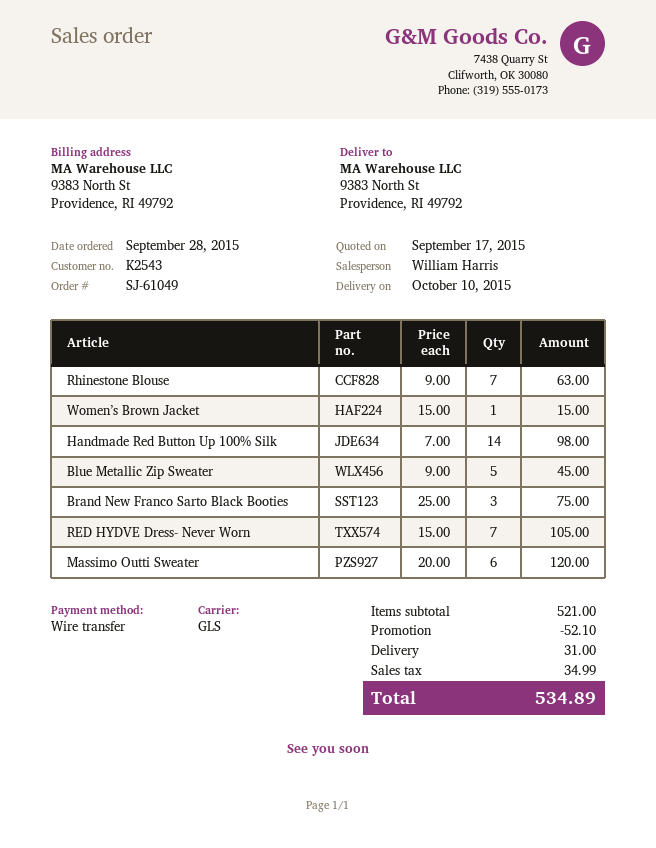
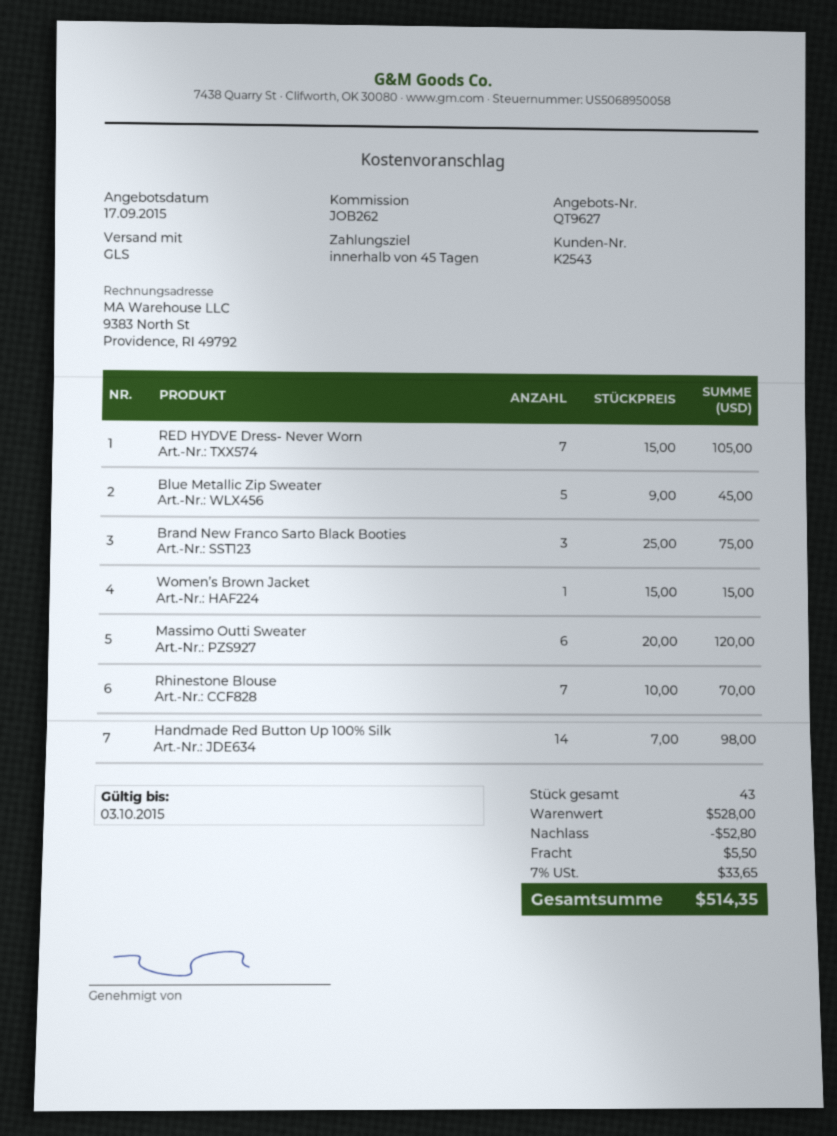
Rhinestone Blouse: 7 x 9.00 = 63.00 -> 7 x 10.00 = 70.00
subtotal: 521.00 -> 528.00
discount: 52.10 -> 52.80
shipping: 31.00 -> 5.50
tax: 34.99 -> 33.65
total: 534.89 -> 514.35

